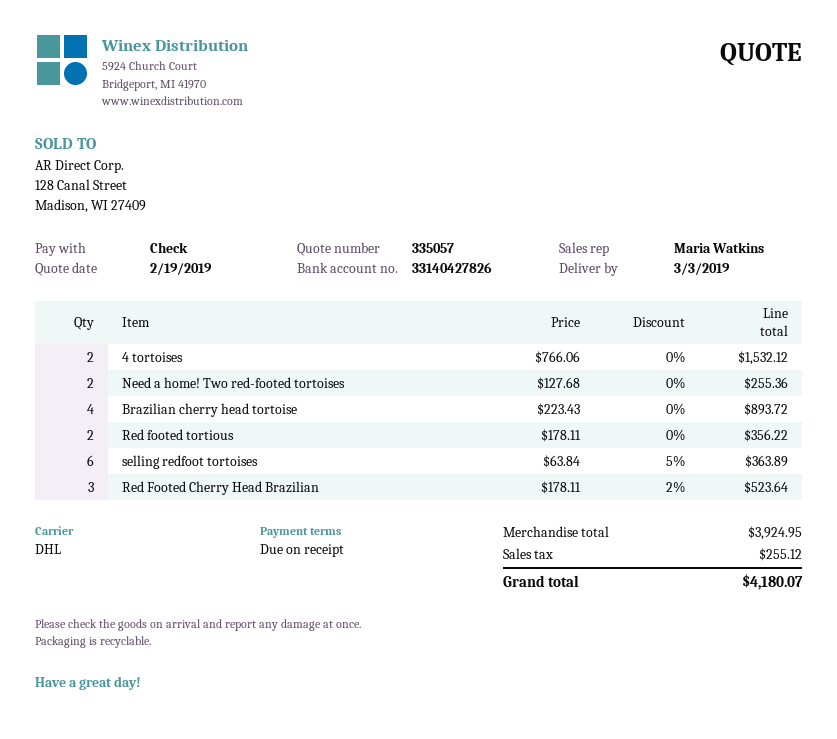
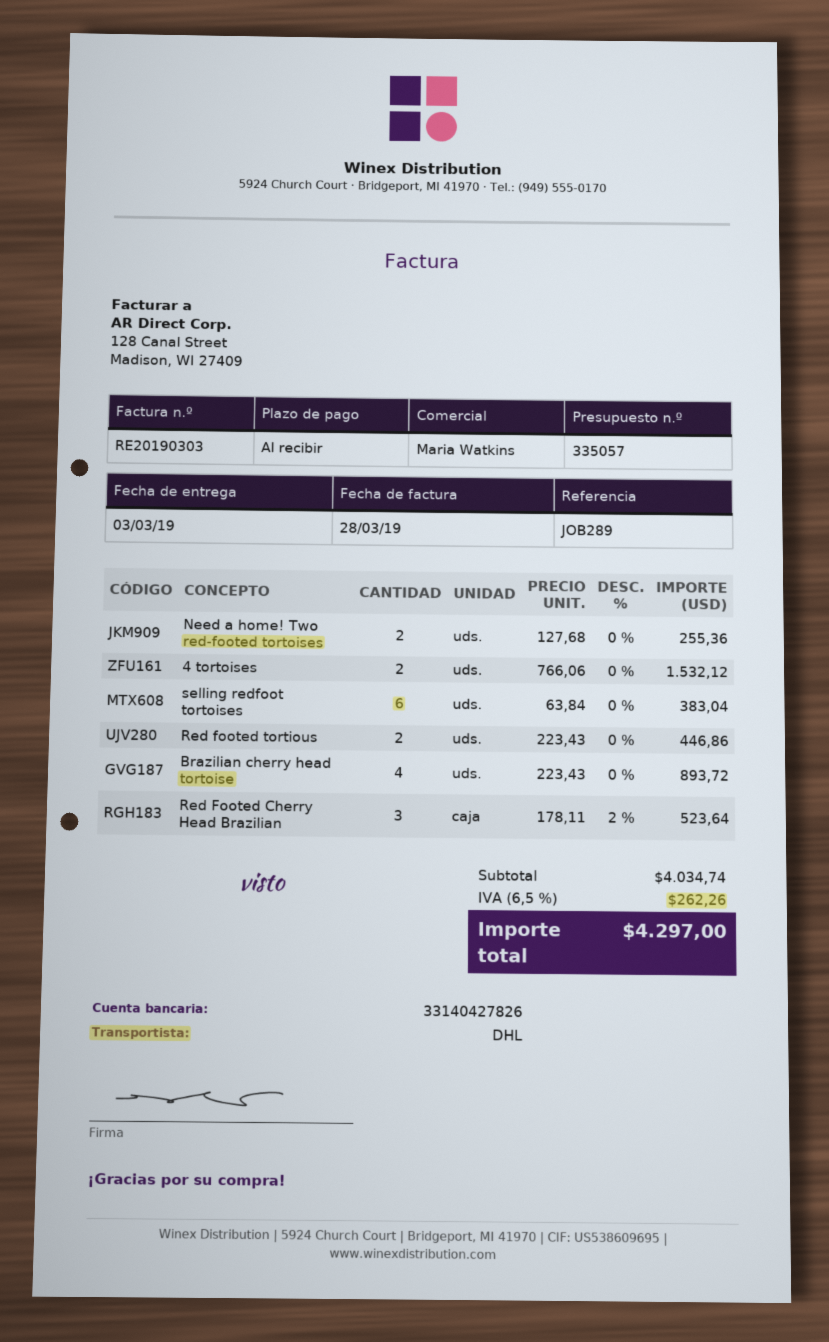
Red footed tortious: 2 x 178.11 = 356.22 -> 2 x 223.43 = 446.86
selling redfoot tortoises: 6 x 63.84 - 5% = 363.89 -> 6 x 63.84 = 383.04
subtotal: 3924.95 -> 4034.74
tax: 255.12 -> 262.26
total: 4180.07 -> 4297.00

